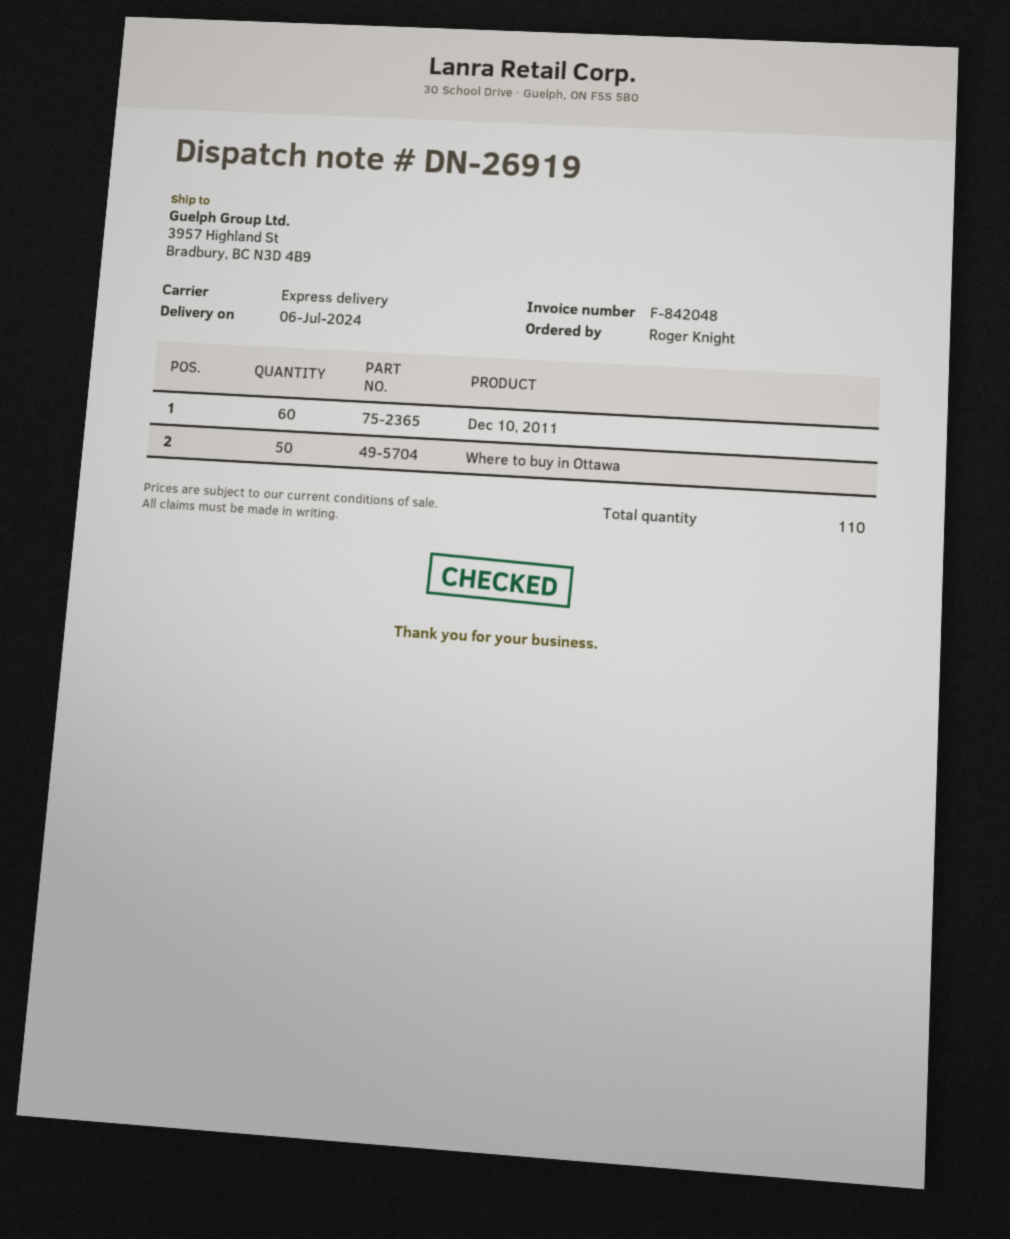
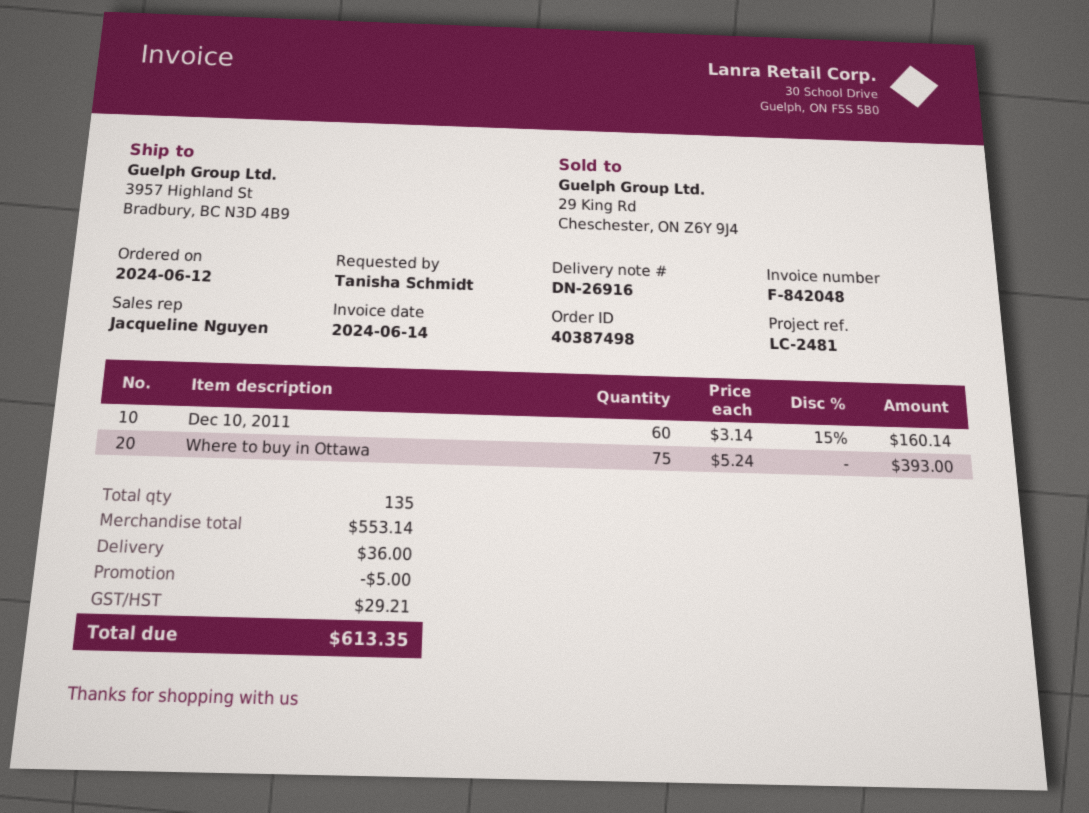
delivery note number: DN-26919 -> DN-26916
ordered by: Roger Knight -> Tanisha Schmidt
Where to buy in Ottawa: 50 -> 75
total quantity: 110 -> 135

